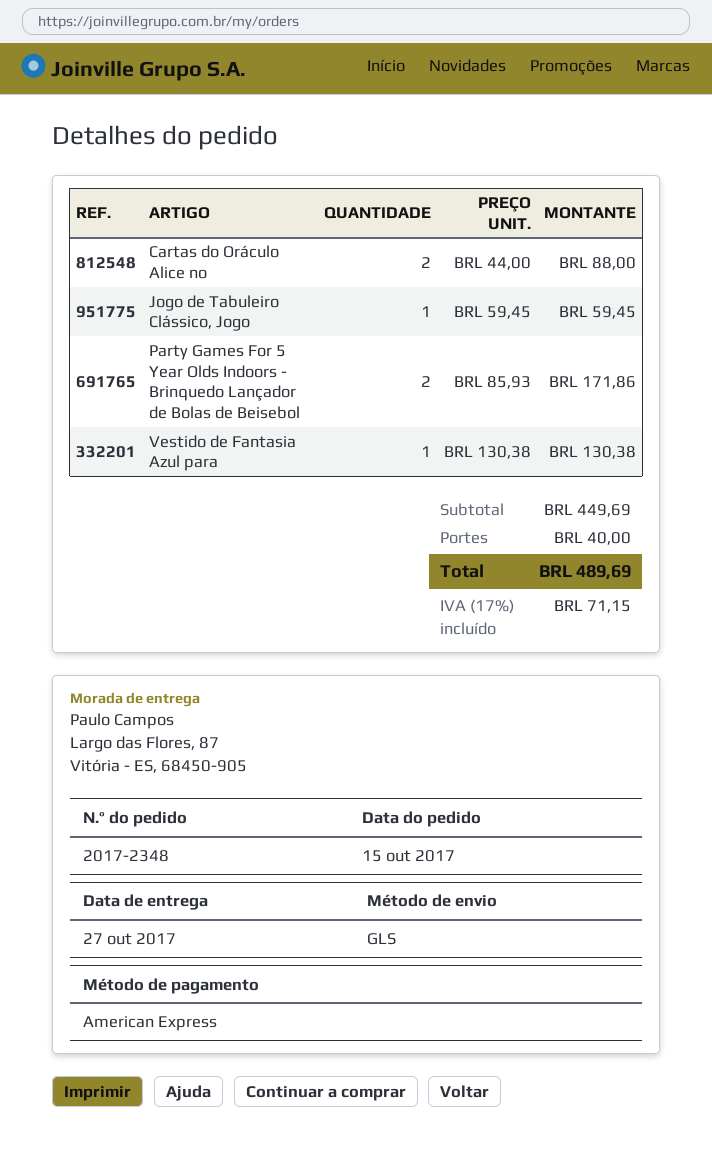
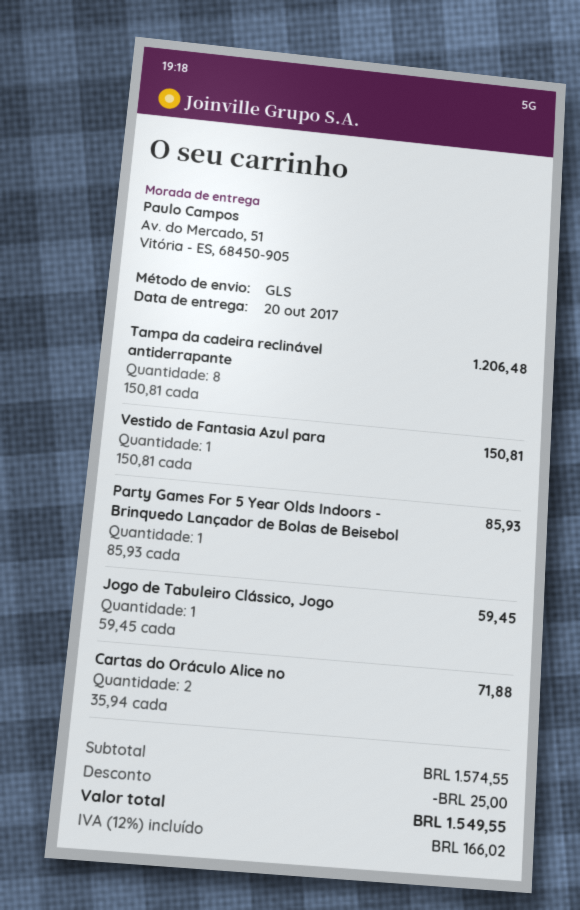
delivery date: 2017-10-27 -> 2017-10-20
ship to: Largo das Flores, 87, Vitória - ES, 68450-905 -> Av. do Mercado, 51, Vitória - ES, 68450-905
Cartas do Oráculo Alice no: 2 x 44.00 = 88.00 -> 2 x 35.94 = 71.88
Party Games For 5 Year Olds Indoors - Brinquedo Lançador de Bolas de Beisebol: 2 x 85.93 = 171.86 -> 1 x 85.93 = 85.93
Vestido de Fantasia Azul para: 1 x 130.38 = 130.38 -> 1 x 150.81 = 150.81
Tampa da cadeira reclinável antiderrapante: none -> 8 x 150.81 = 1206.48
subtotal: 449.69 -> 1574.55
discount: none -> 25.00
shipping: 40.00 -> none
tax: 17% = 71.15 -> 12% = 166.02
total: 489.69 -> 1549.55

